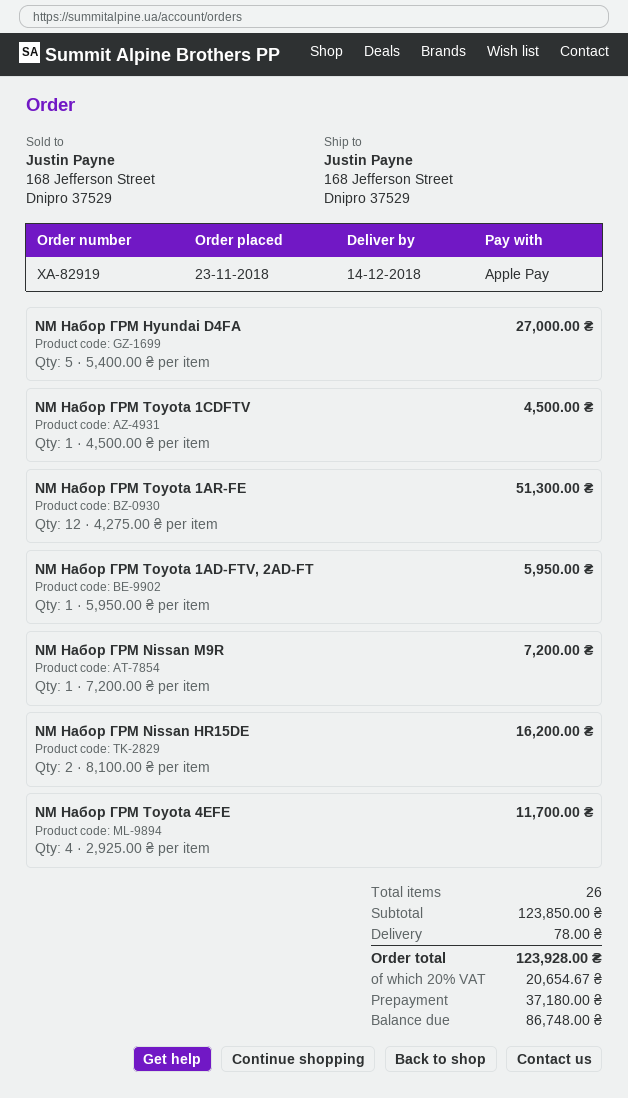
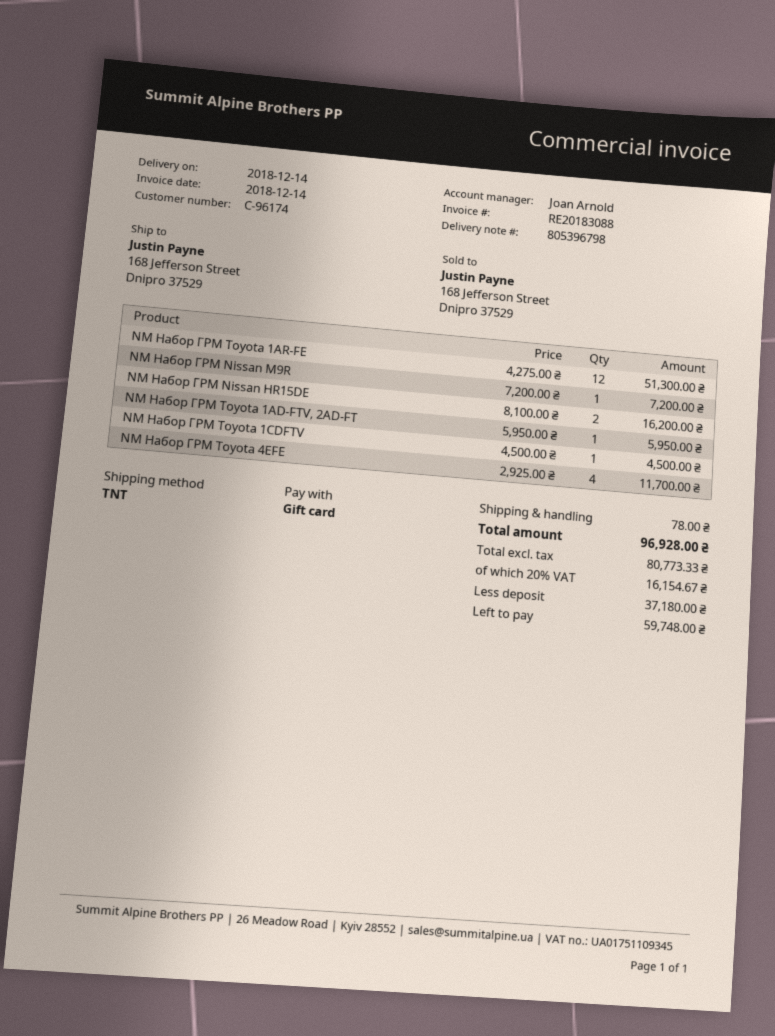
payment method: Apple Pay -> gift card
NM Набор ГРМ Hyundai D4FA: 5 x 5400.00 = 27000.00 -> none
tax: 20% = 20654.67 -> 20% = 16154.67
total: 123928.00 -> 96928.00
balance: 86748.00 -> 59748.00

